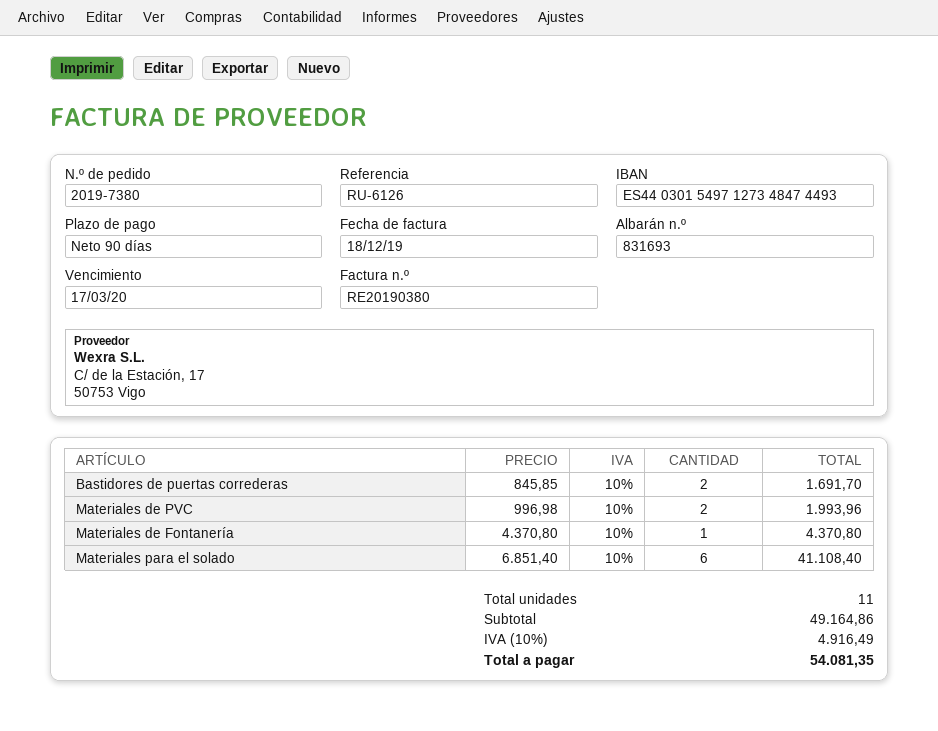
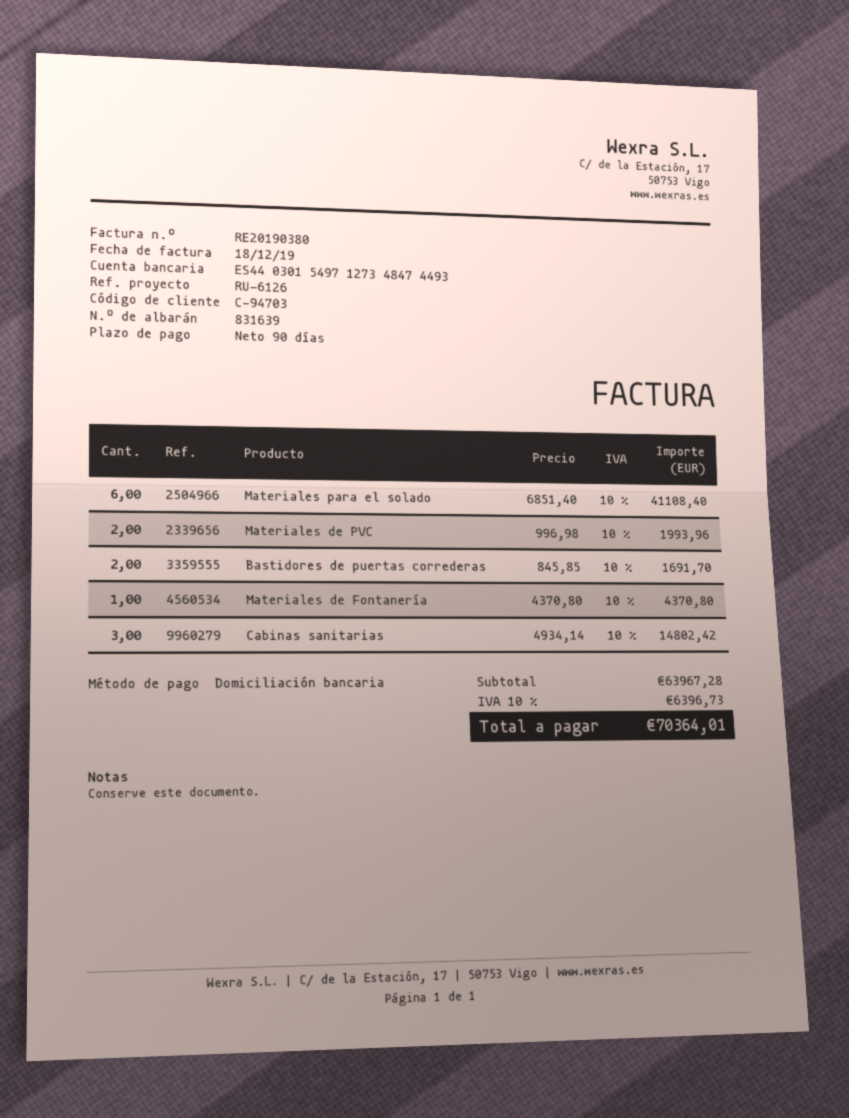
delivery note number: 831693 -> 831639
Cabinas sanitarias: none -> 3 x 4934.14 = 14802.42
subtotal: 49164.86 -> 63967.28
tax: 10% = 4916.49 -> 10% = 6396.73
total: 54081.35 -> 70364.01

